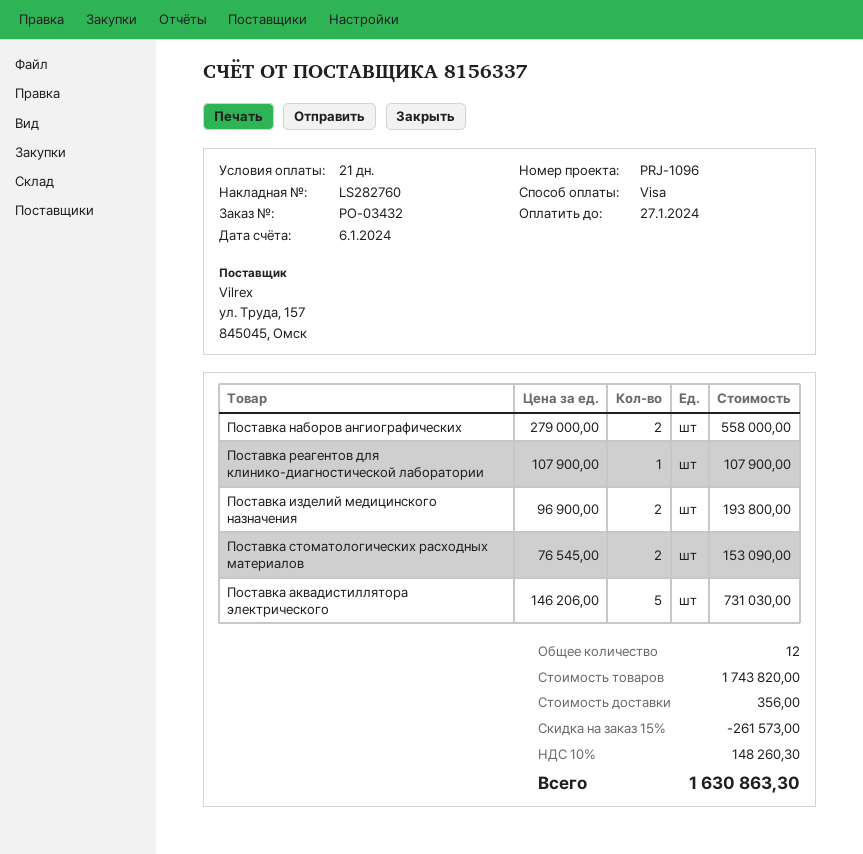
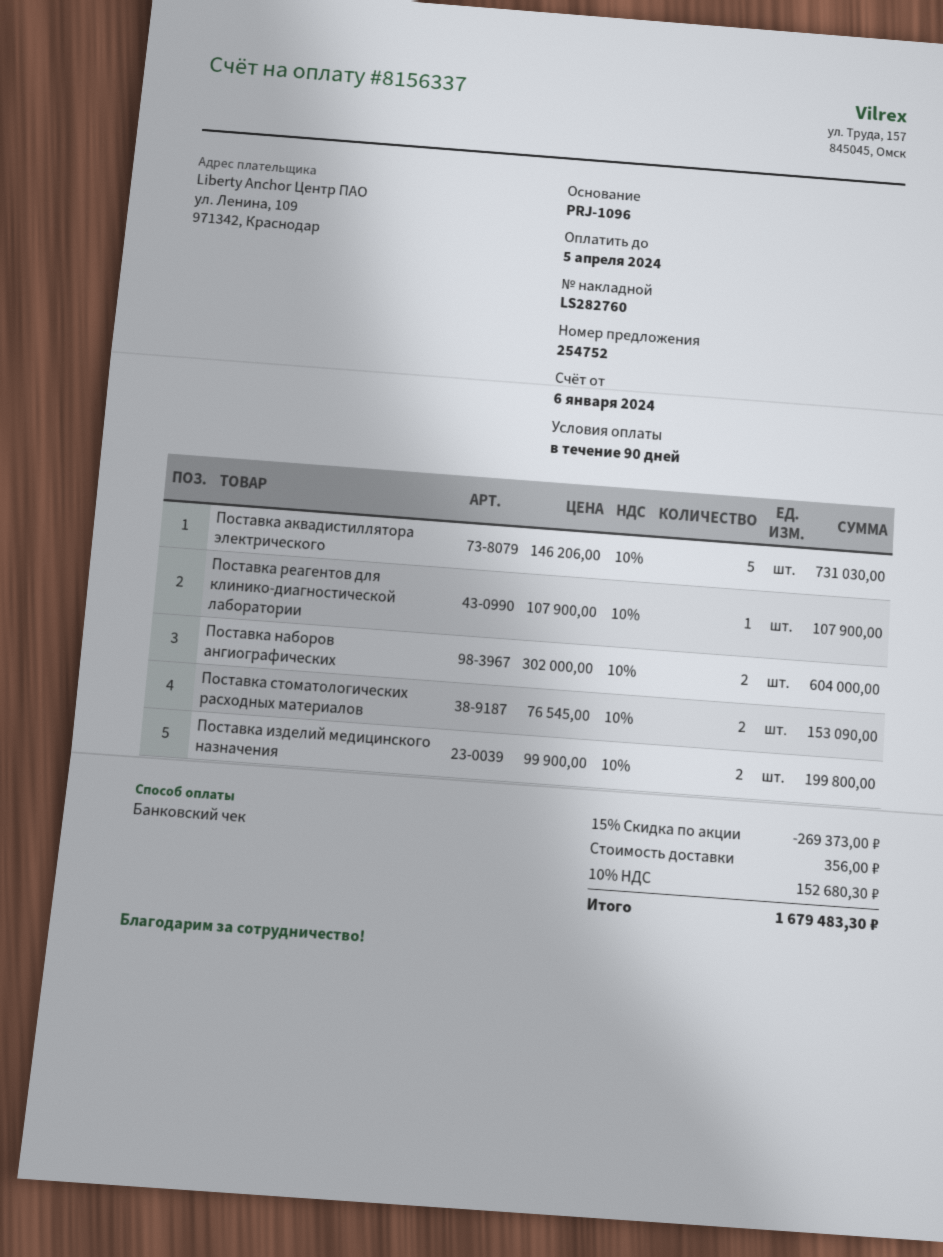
payment terms: 21 days -> 90 days
due date: 2024-01-27 -> 2024-04-05
payment method: Visa -> cheque
Поставка наборов ангиографических: 2 x 279000.00 = 558000.00 -> 2 x 302000.00 = 604000.00
Поставка изделий медицинского назначения: 2 x 96900.00 = 193800.00 -> 2 x 99900.00 = 199800.00
discount: 15% = 261573.00 -> 15% = 269373.00
tax: 10% = 148260.30 -> 10% = 152680.30
total: 1630863.30 -> 1679483.30

